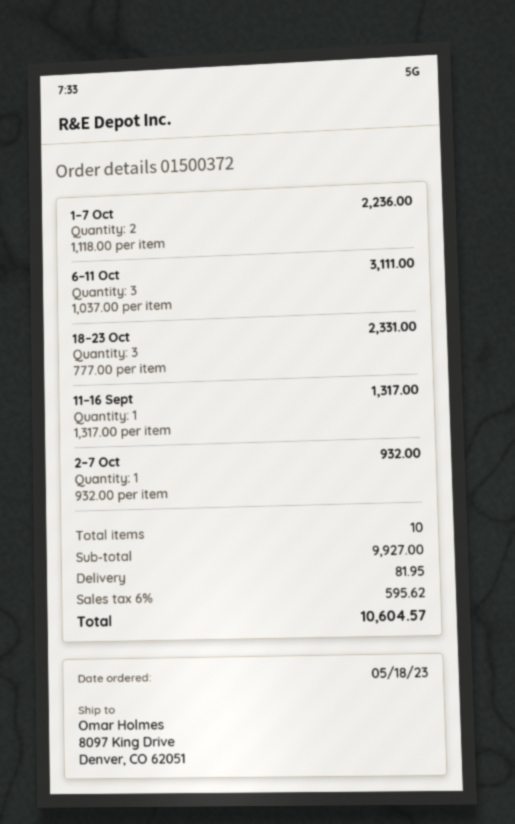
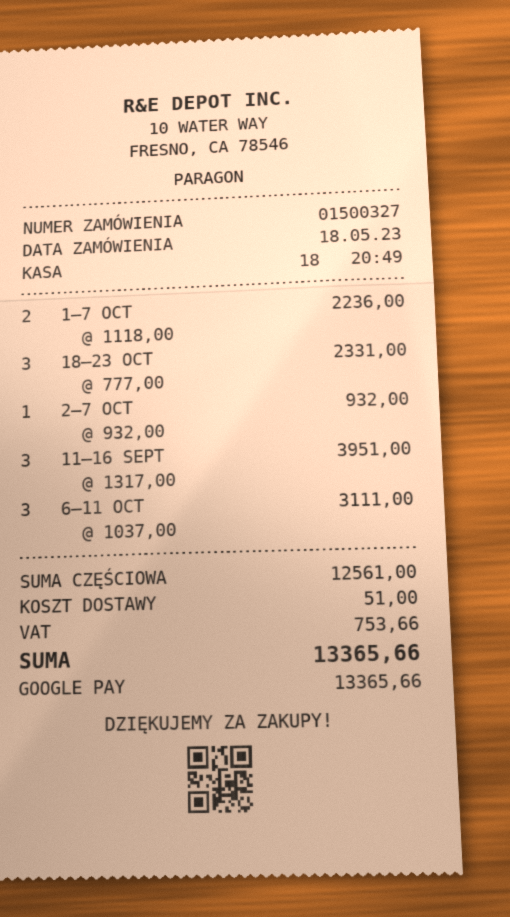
order number: 01500372 -> 01500327
11–16 Sept: 1 x 1317.00 = 1317.00 -> 3 x 1317.00 = 3951.00
subtotal: 9927.00 -> 12561.00
shipping: 81.95 -> 51.00
tax: 595.62 -> 753.66
total: 10604.57 -> 13365.66

